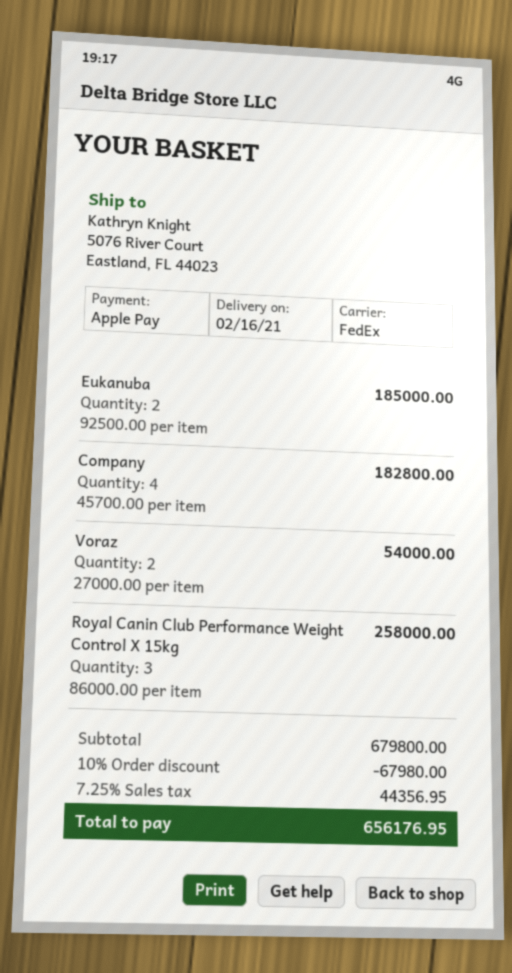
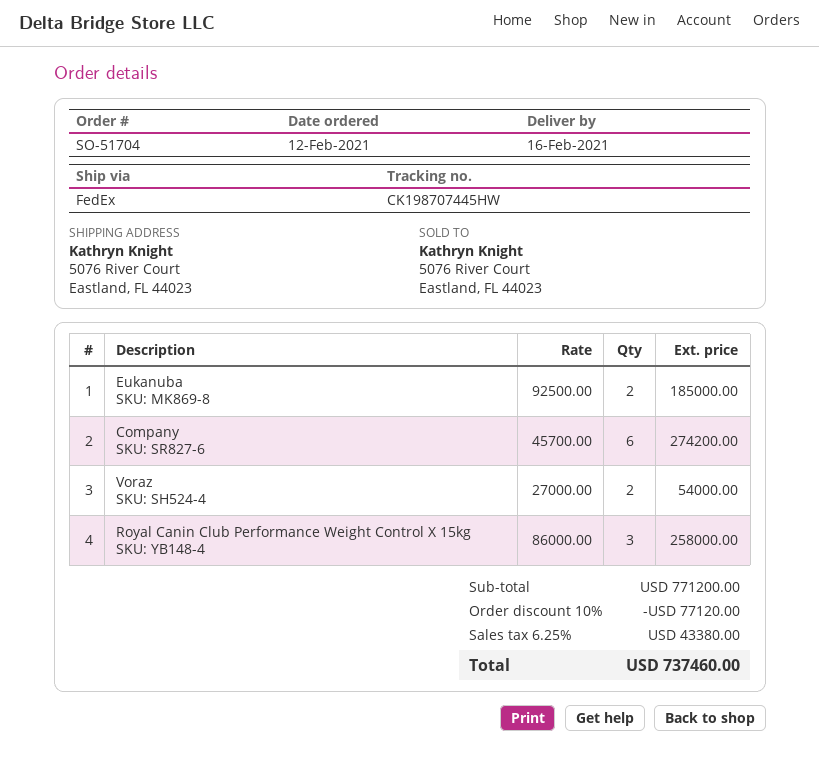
Company: 4 x 45700.00 = 182800.00 -> 6 x 45700.00 = 274200.00
subtotal: 679800.00 -> 771200.00
discount: 10% = 67980.00 -> 10% = 77120.00
tax: 7.25% = 44356.95 -> 6.25% = 43380.00
total: 656176.95 -> 737460.00

